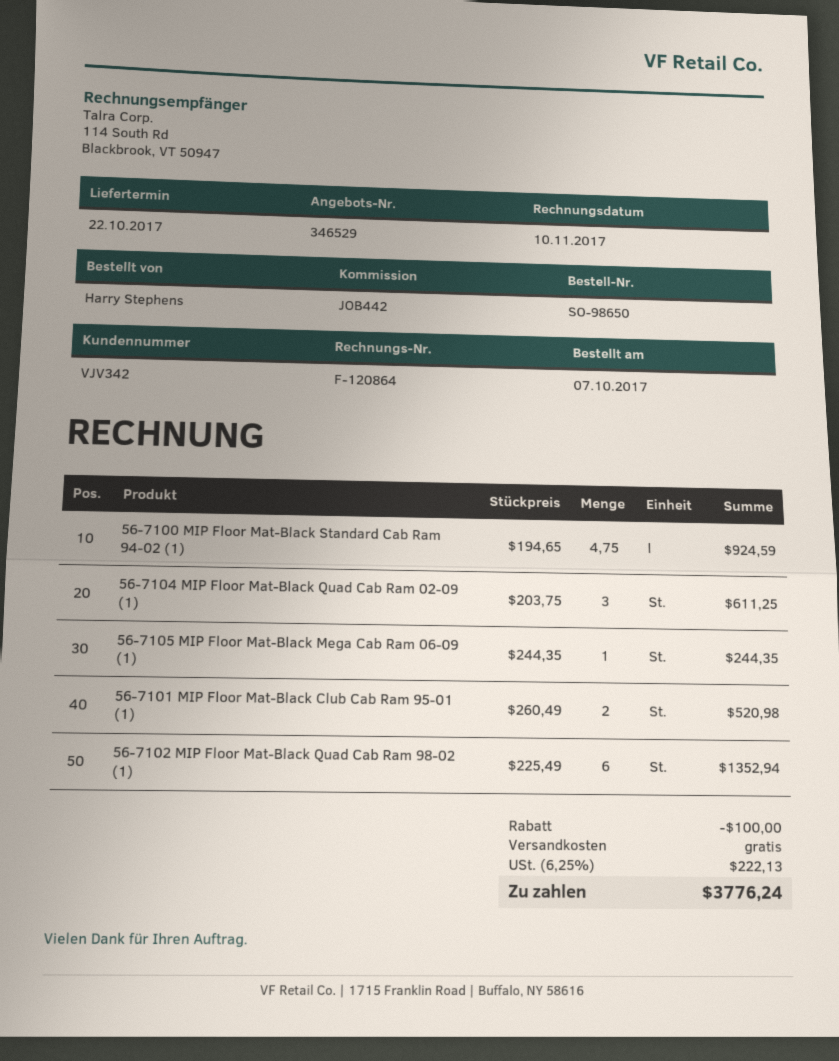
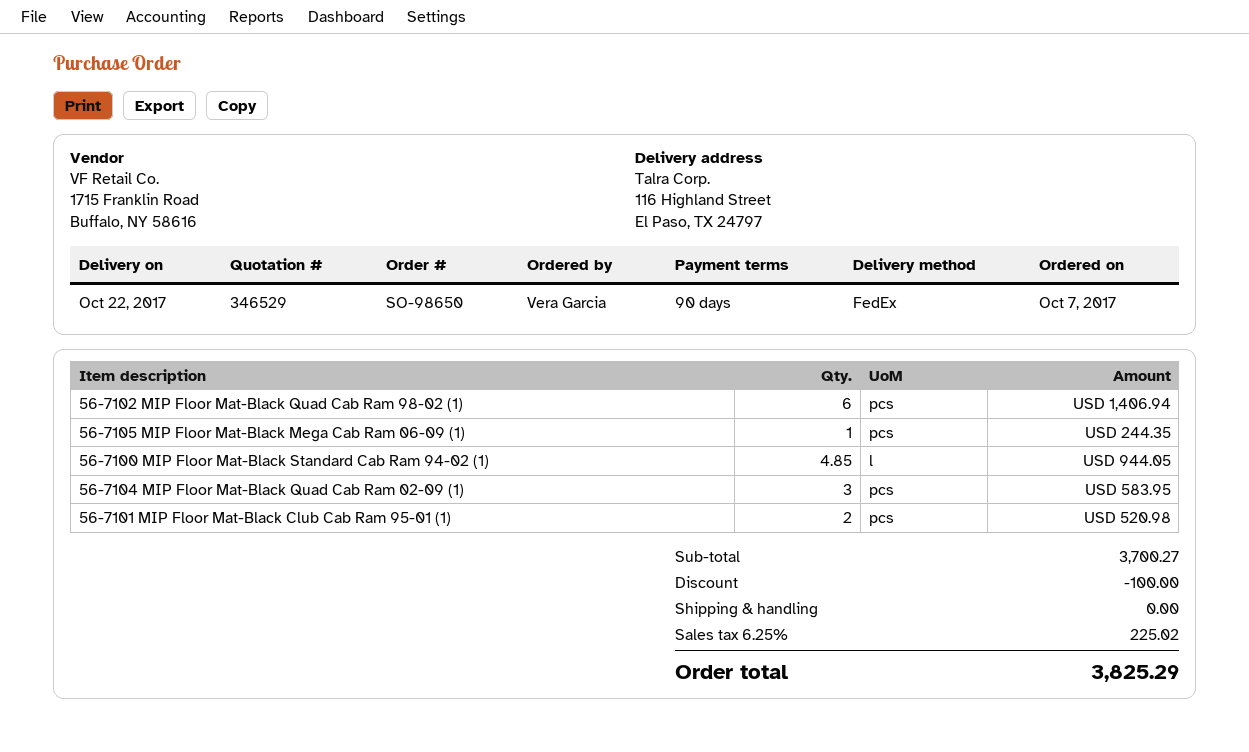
ordered by: Harry Stephens -> Vera Garcia
56-7100 MIP Floor Mat-Black Standard Cab Ram 94-02 (1): 4.75 for 924.59 -> 4.85 for 944.05
56-7104 MIP Floor Mat-Black Quad Cab Ram 02-09 (1): 3 for 611.25 -> 3 for 583.95
56-7102 MIP Floor Mat-Black Quad Cab Ram 98-02 (1): 6 for 1352.94 -> 6 for 1406.94
tax: 6.25% = 222.13 -> 6.25% = 225.02
total: 3776.24 -> 3825.29

